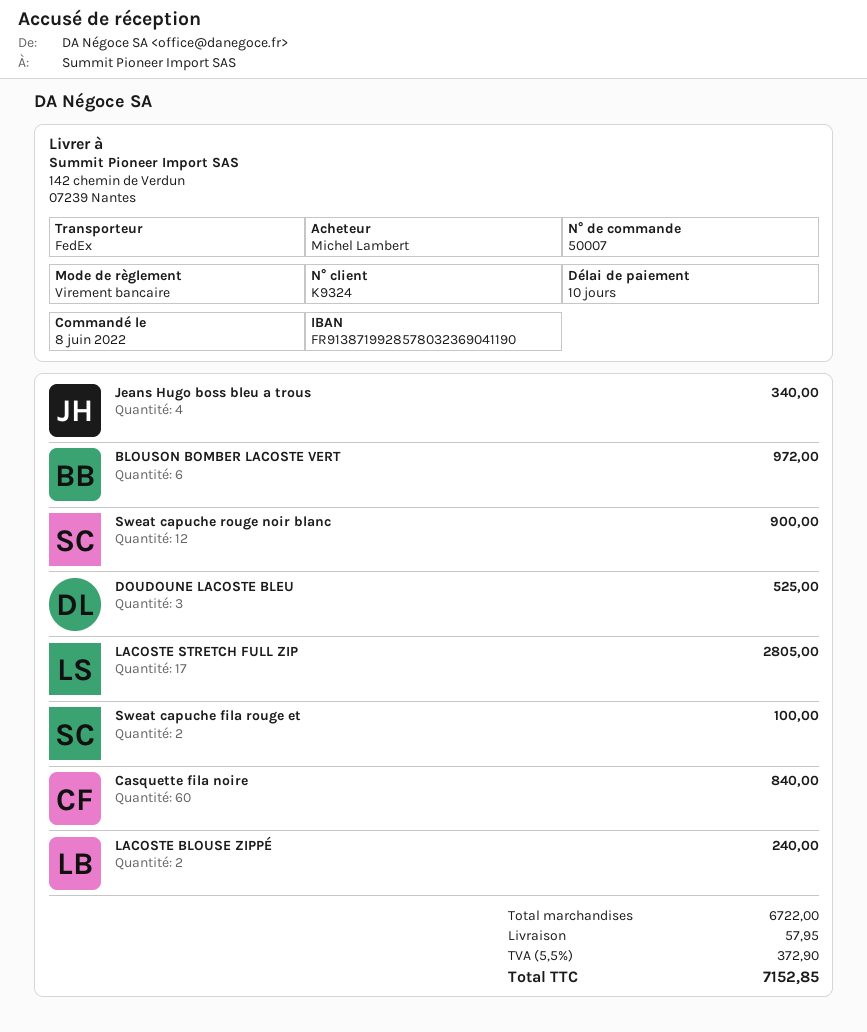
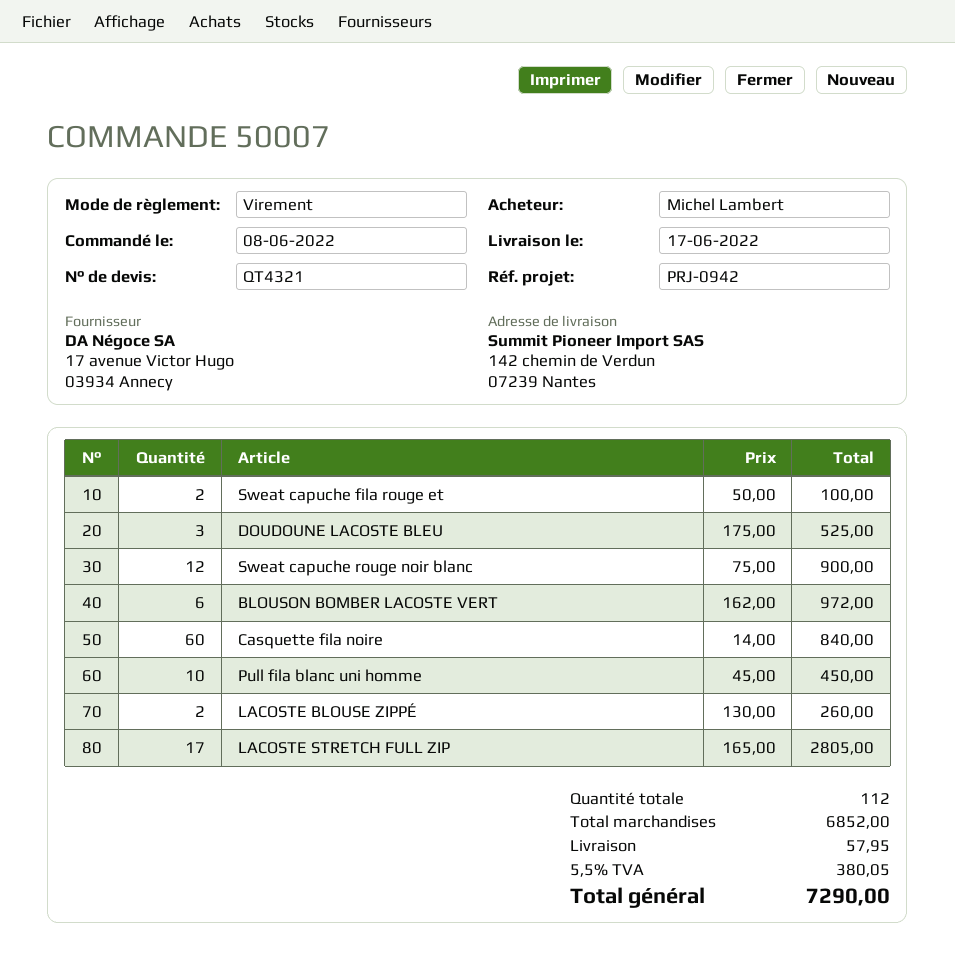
Jeans Hugo boss bleu a trous: 4 for 340.00 -> none
LACOSTE BLOUSE ZIPPÉ: 2 for 240.00 -> 2 for 260.00
Pull fila blanc uni homme: none -> 10 for 450.00
subtotal: 6722.00 -> 6852.00
tax: 5.5% = 372.90 -> 5.5% = 380.05
total: 7152.85 -> 7290.00

